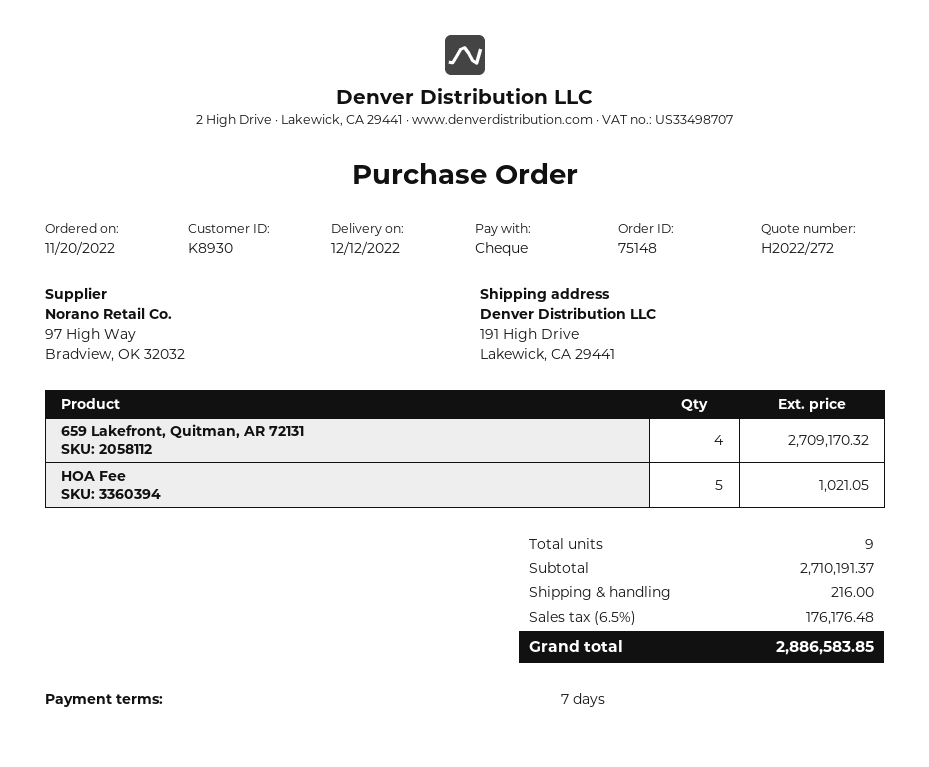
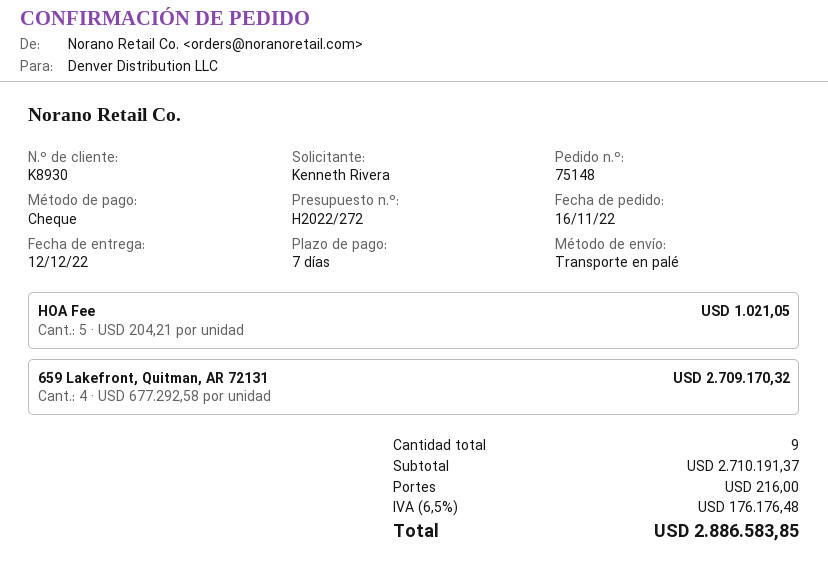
order date: 2022-11-20 -> 2022-11-16

